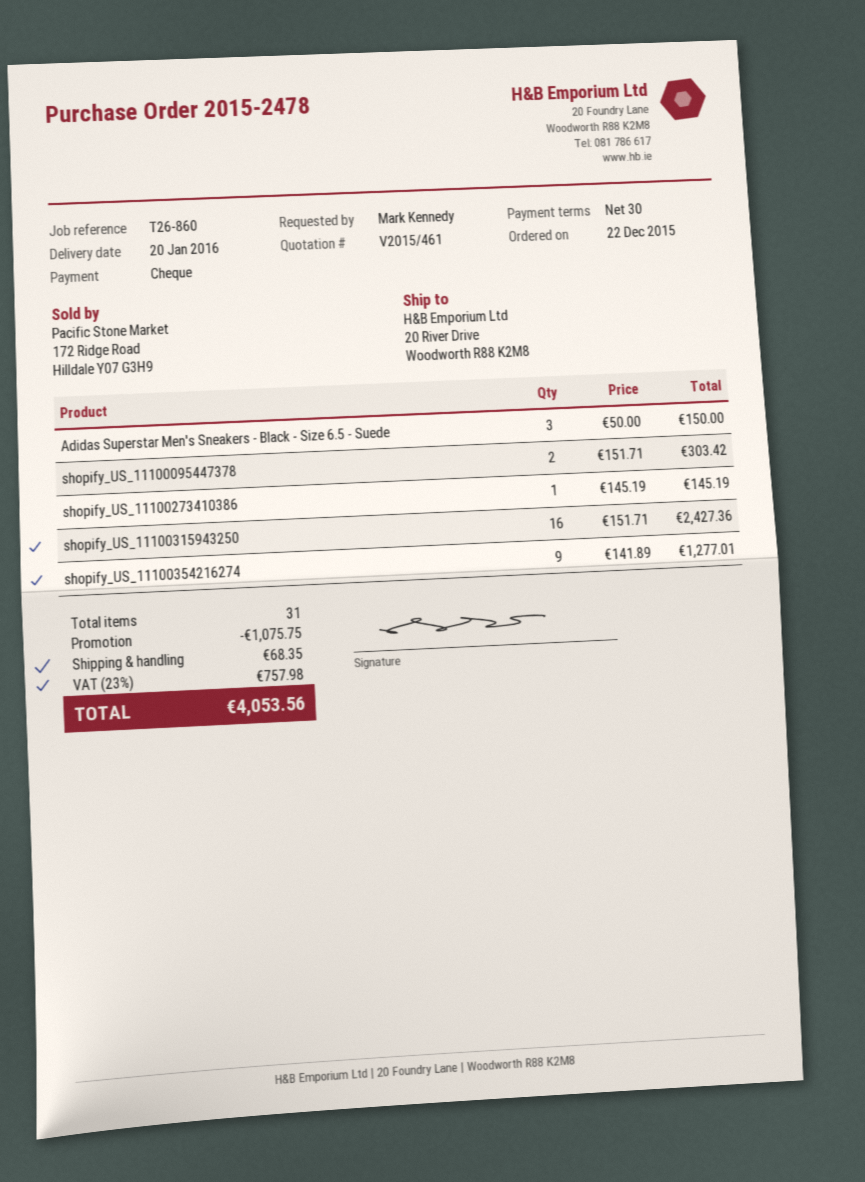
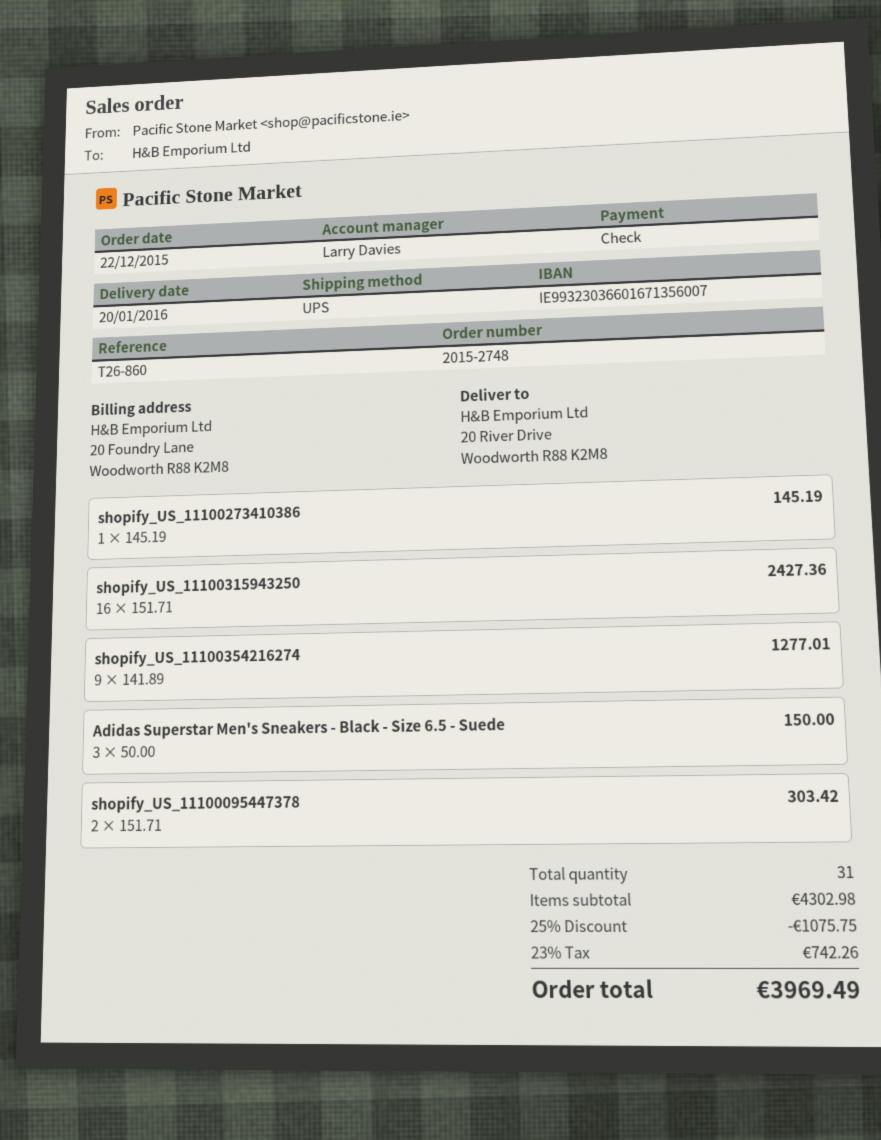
order number: 2015-2478 -> 2015-2748
shipping: 68.35 -> none
tax: 23% = 757.98 -> 23% = 742.26
total: 4053.56 -> 3969.49

